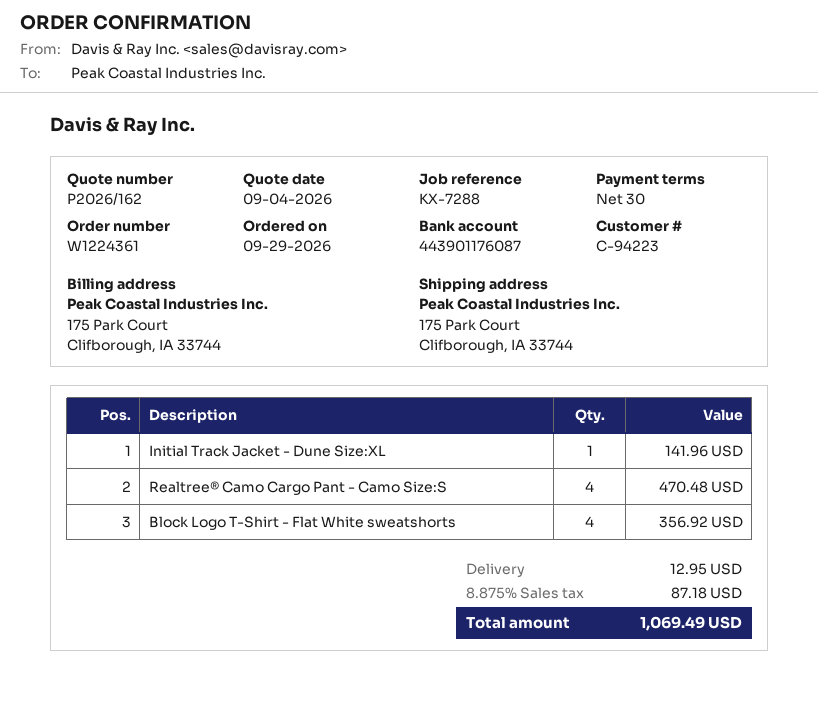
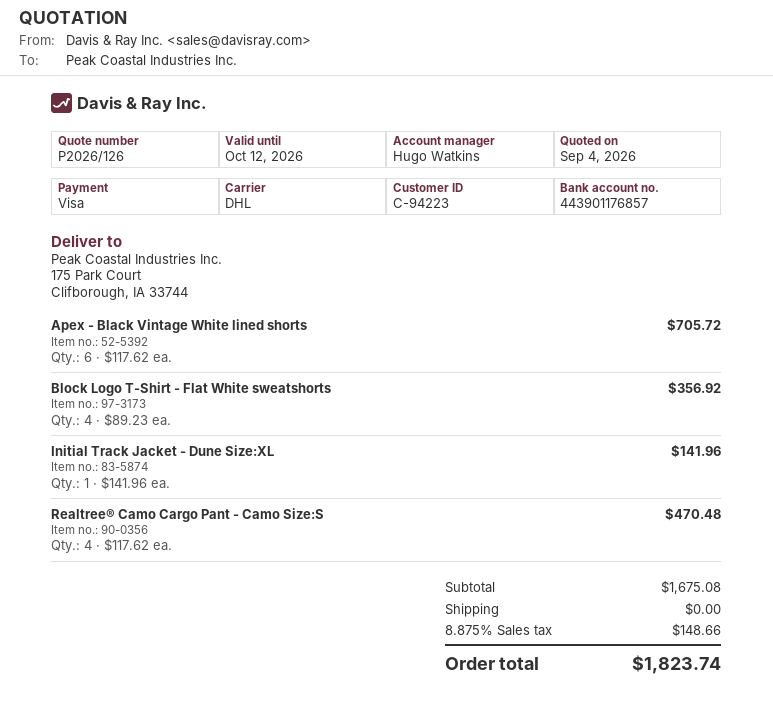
quote number: P2026/162 -> P2026/126
bank account: 443901176087 -> 443901176857
Apex - Black Vintage White lined shorts: none -> 6 for 705.72
shipping: 12.95 -> 0.00
tax: 8.875% = 87.18 -> 8.875% = 148.66
total: 1069.49 -> 1823.74

